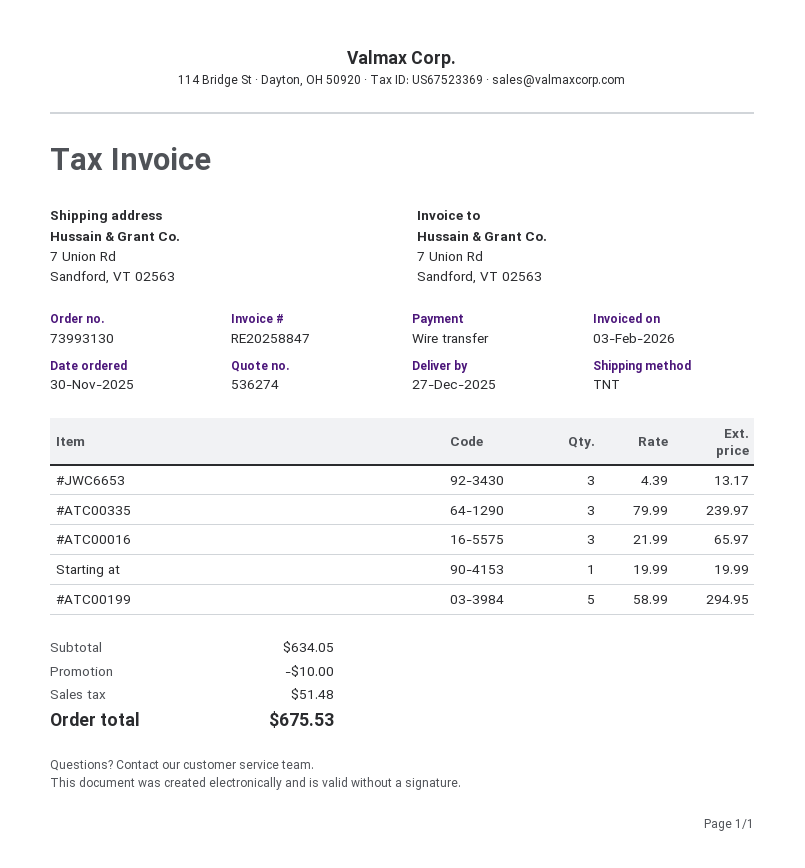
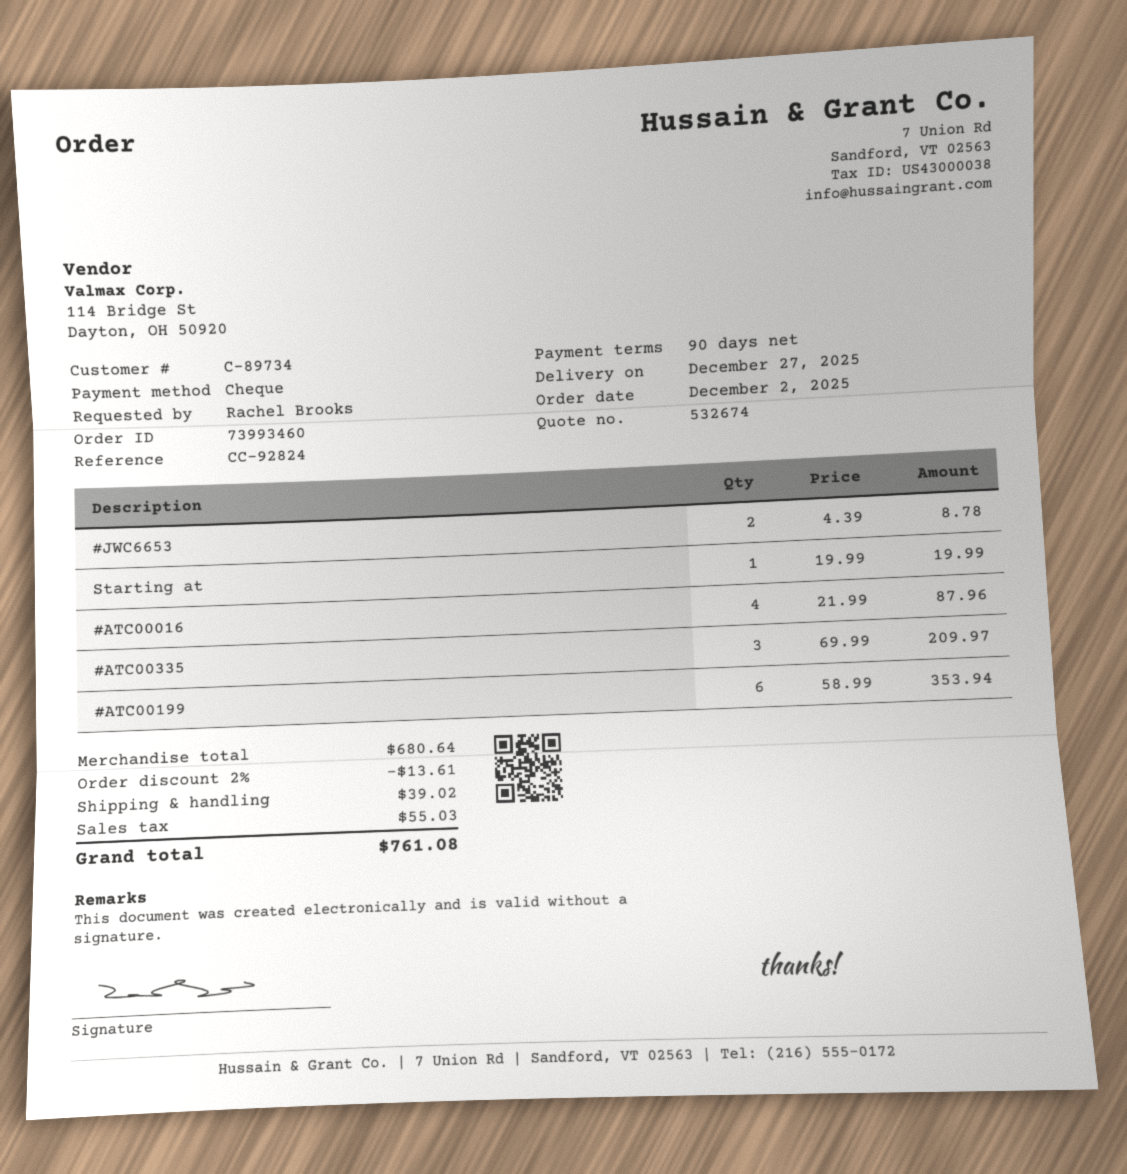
quote number: 536274 -> 532674
order number: 73993130 -> 73993460
order date: 2025-11-30 -> 2025-12-02
payment method: bank transfer -> cheque
#JWC6653: 3 x 4.39 = 13.17 -> 2 x 4.39 = 8.78
#ATC00335: 3 x 79.99 = 239.97 -> 3 x 69.99 = 209.97
#ATC00016: 3 x 21.99 = 65.97 -> 4 x 21.99 = 87.96
#ATC00199: 5 x 58.99 = 294.95 -> 6 x 58.99 = 353.94
subtotal: 634.05 -> 680.64
discount: 10.00 -> 13.61
shipping: none -> 39.02
tax: 51.48 -> 55.03
total: 675.53 -> 761.08

